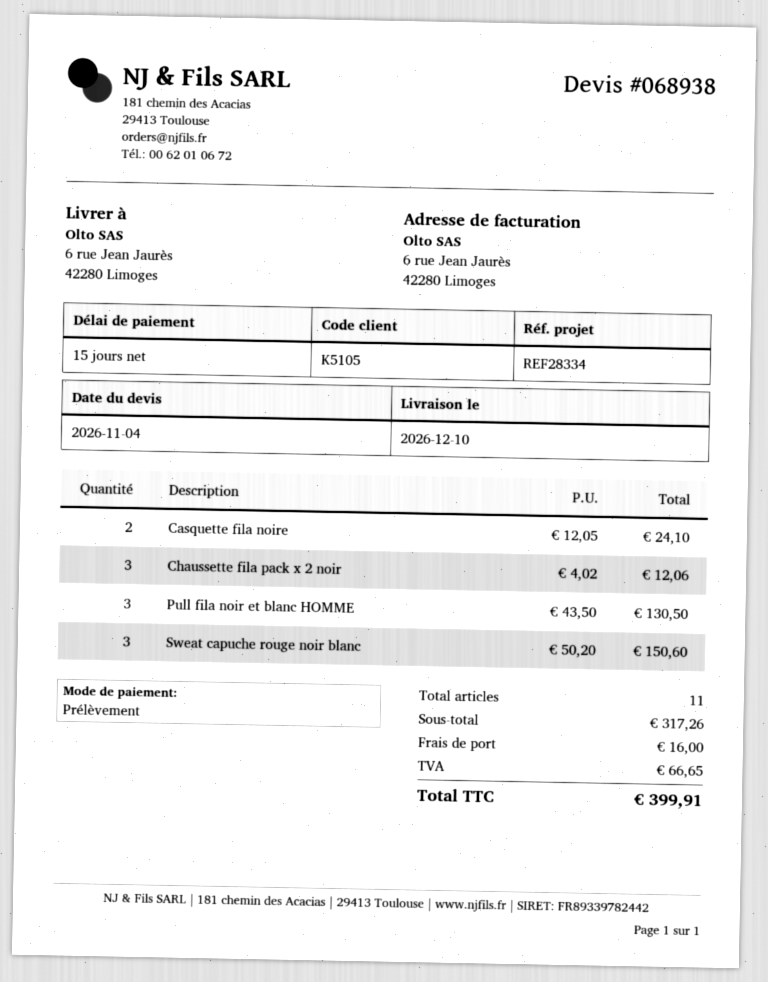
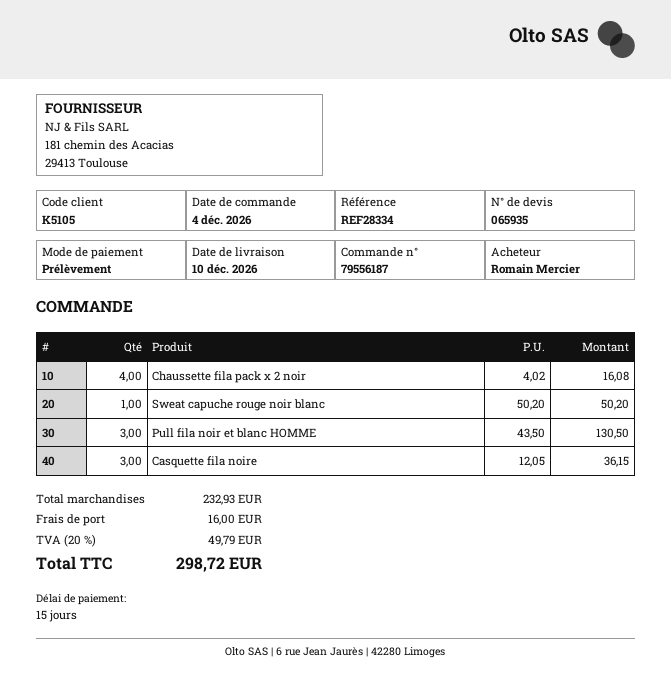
quote number: 068938 -> 065935
Casquette fila noire: 2 x 12.05 = 24.10 -> 3 x 12.05 = 36.15
Chaussette fila pack x 2 noir: 3 x 4.02 = 12.06 -> 4 x 4.02 = 16.08
Sweat capuche rouge noir blanc: 3 x 50.20 = 150.60 -> 1 x 50.20 = 50.20
subtotal: 317.26 -> 232.93
tax: 66.65 -> 49.79
total: 399.91 -> 298.72

